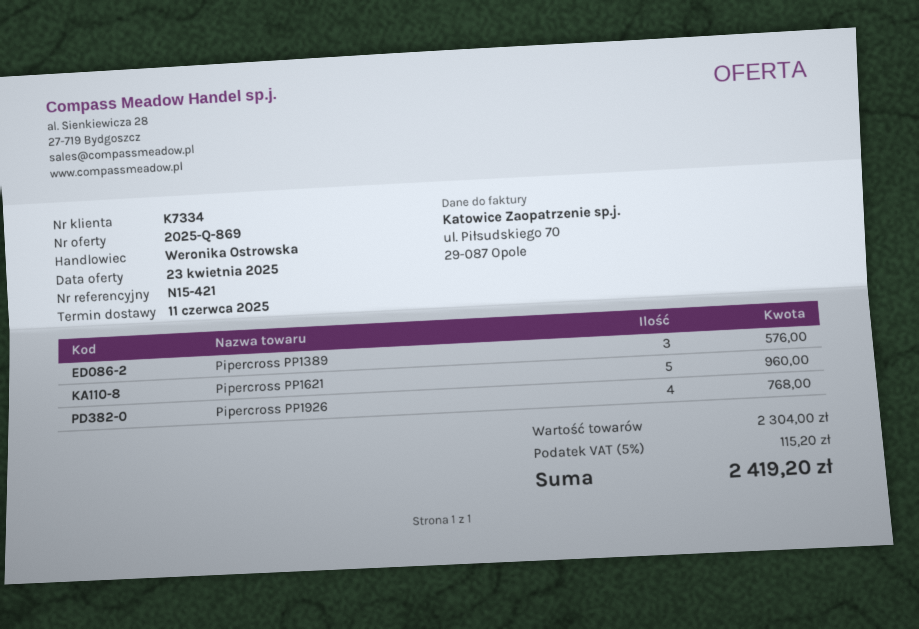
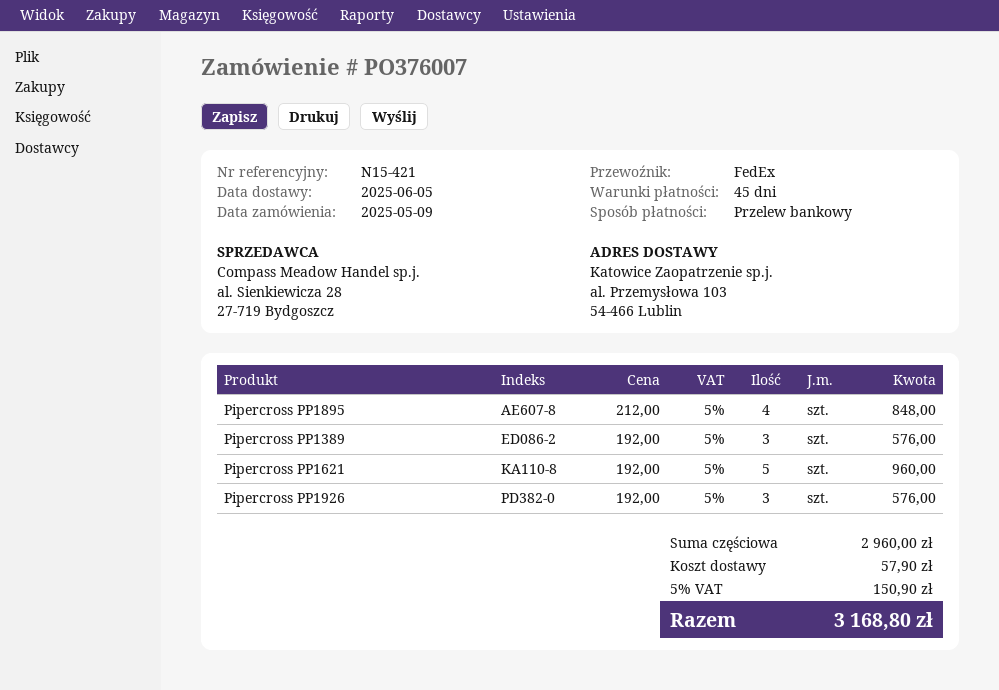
delivery date: 2025-06-11 -> 2025-06-05
Pipercross PP1926: 4 for 768.00 -> 3 for 576.00
Pipercross PP1895: none -> 4 for 848.00
subtotal: 2304.00 -> 2960.00
shipping: none -> 57.90
tax: 5% = 115.20 -> 5% = 150.90
total: 2419.20 -> 3168.80

